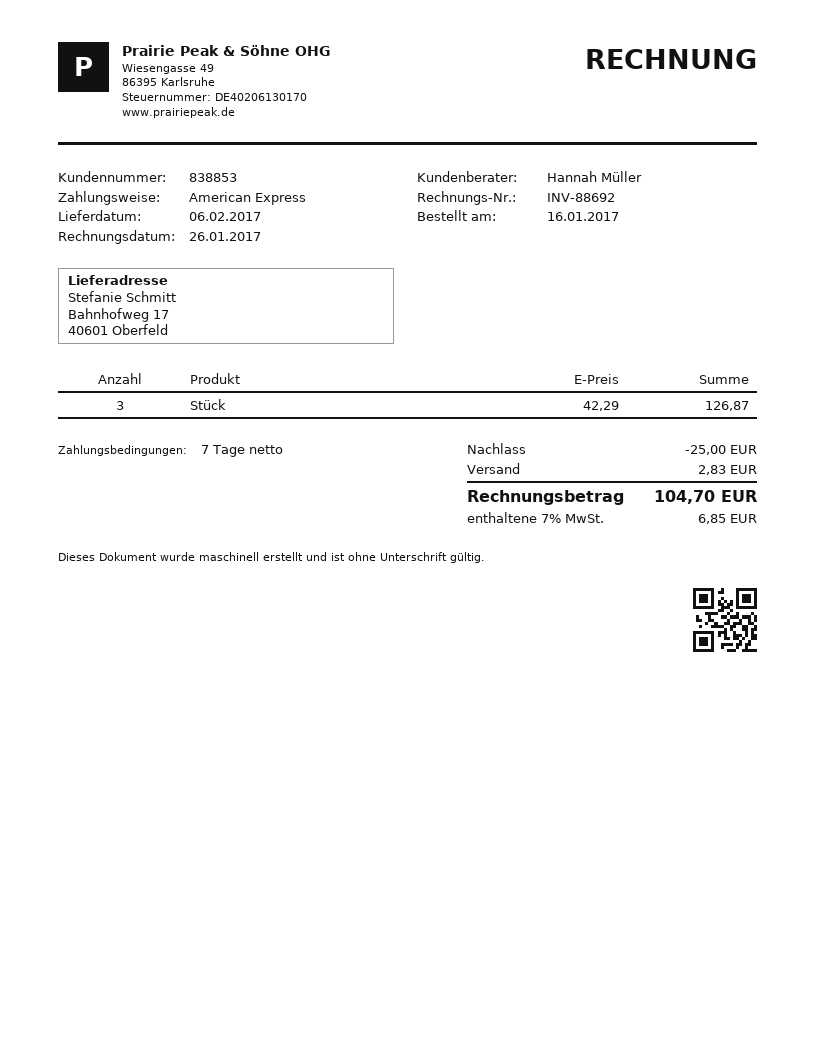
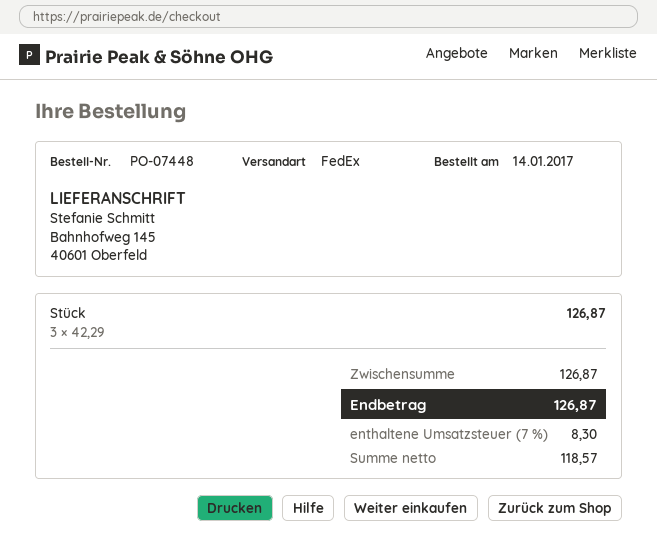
order date: 2017-01-16 -> 2017-01-14
ship to: Bahnhofweg 17, 40601 Oberfeld -> Bahnhofweg 145, 40601 Oberfeld
discount: 25.00 -> none
shipping: 2.83 -> none
tax: 7% = 6.85 -> 7% = 8.30
total: 104.70 -> 126.87

